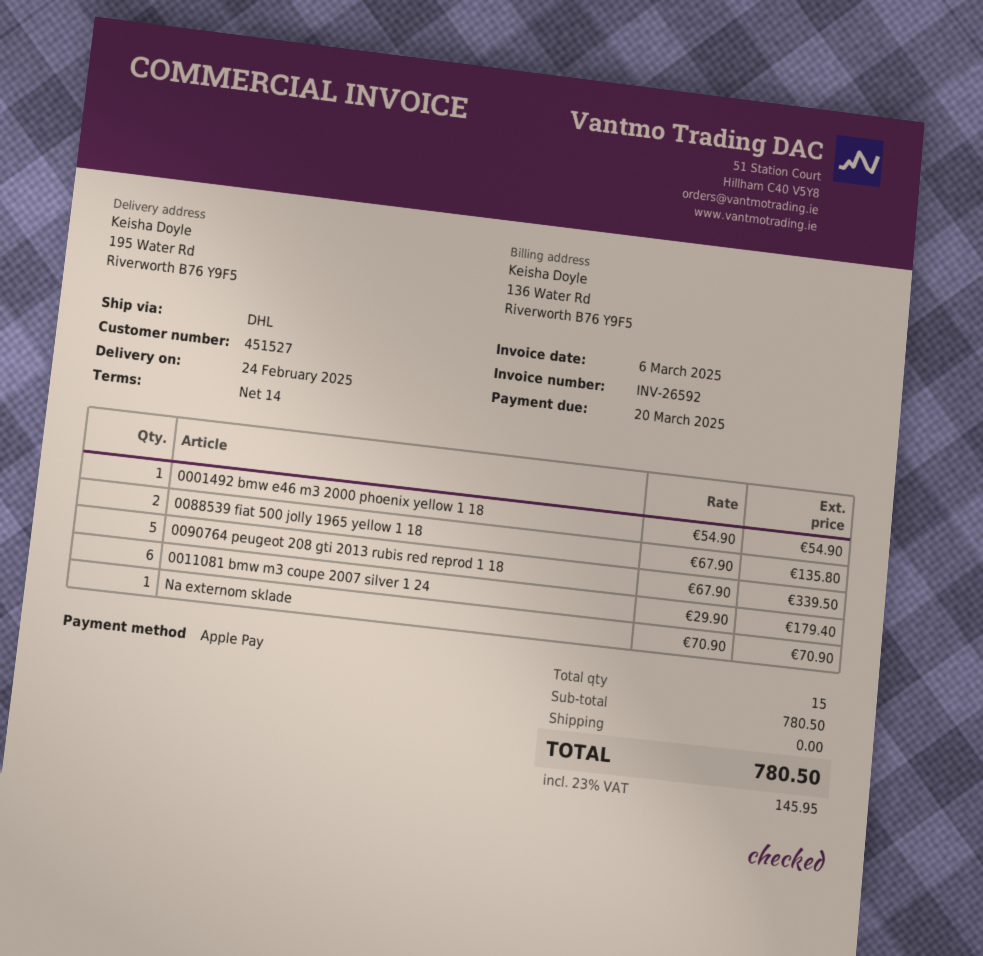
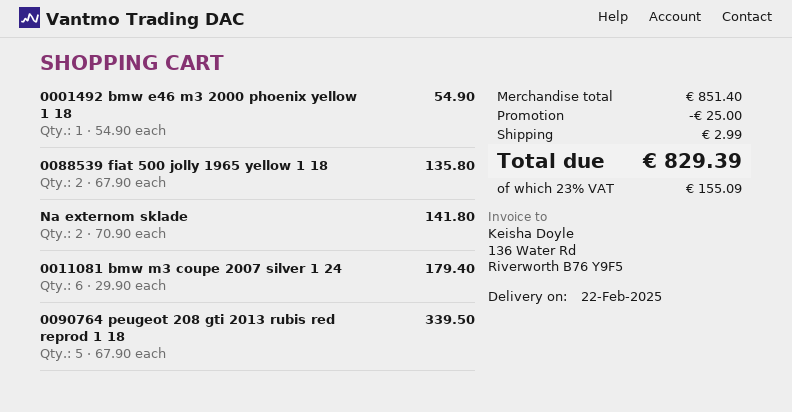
delivery date: 2025-02-24 -> 2025-02-22
Na externom sklade: 1 x 70.90 = 70.90 -> 2 x 70.90 = 141.80
subtotal: 780.50 -> 851.40
discount: none -> 25.00
shipping: 0.00 -> 2.99
tax: 23% = 145.95 -> 23% = 155.09
total: 780.50 -> 829.39

